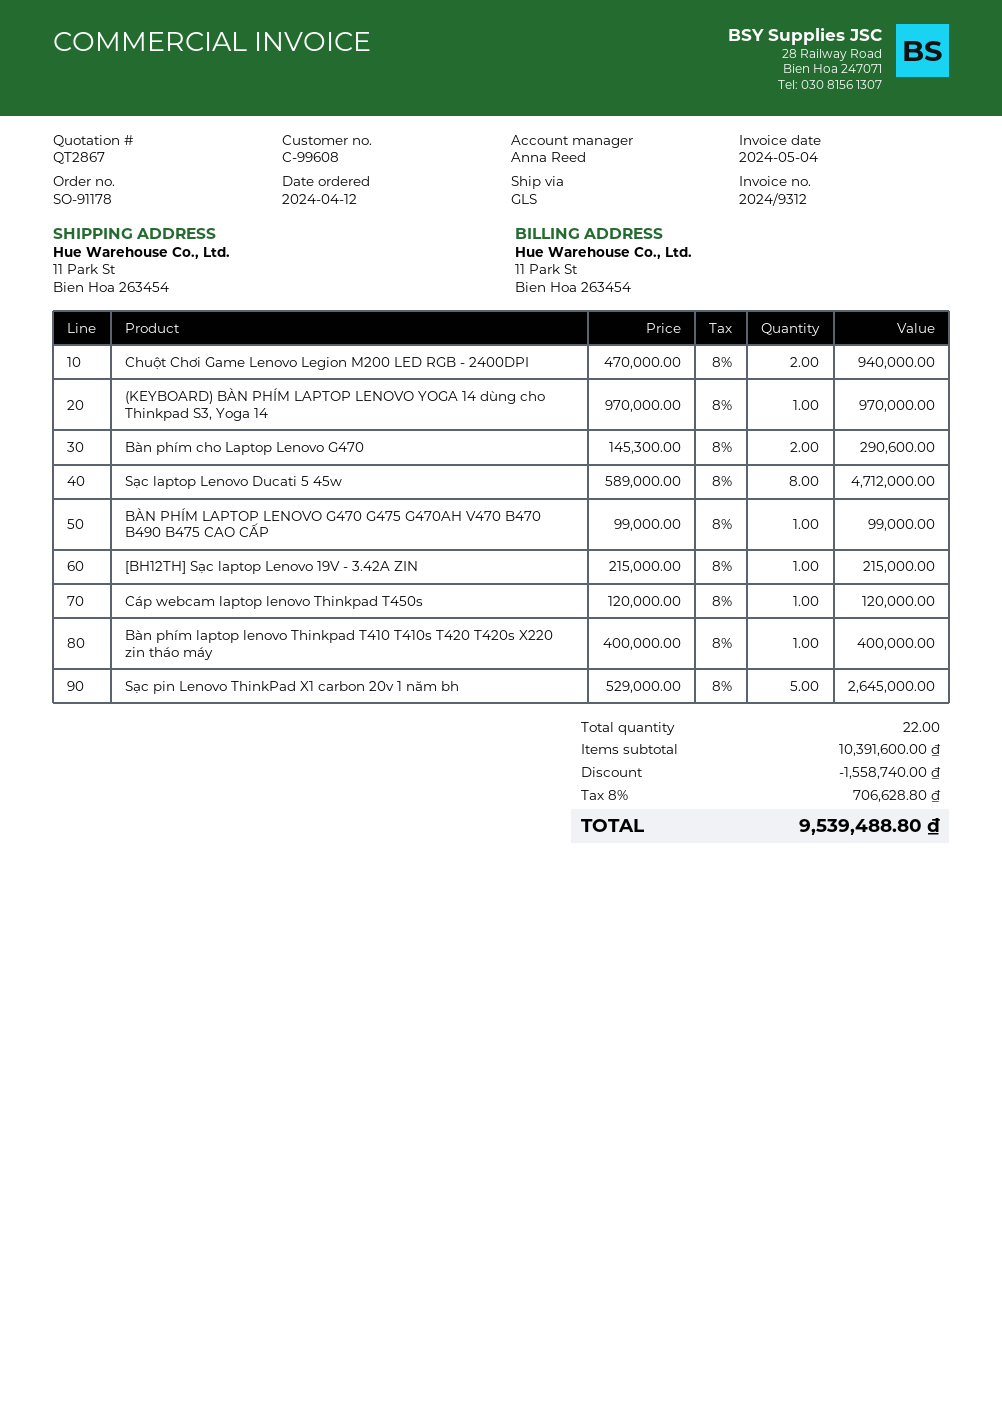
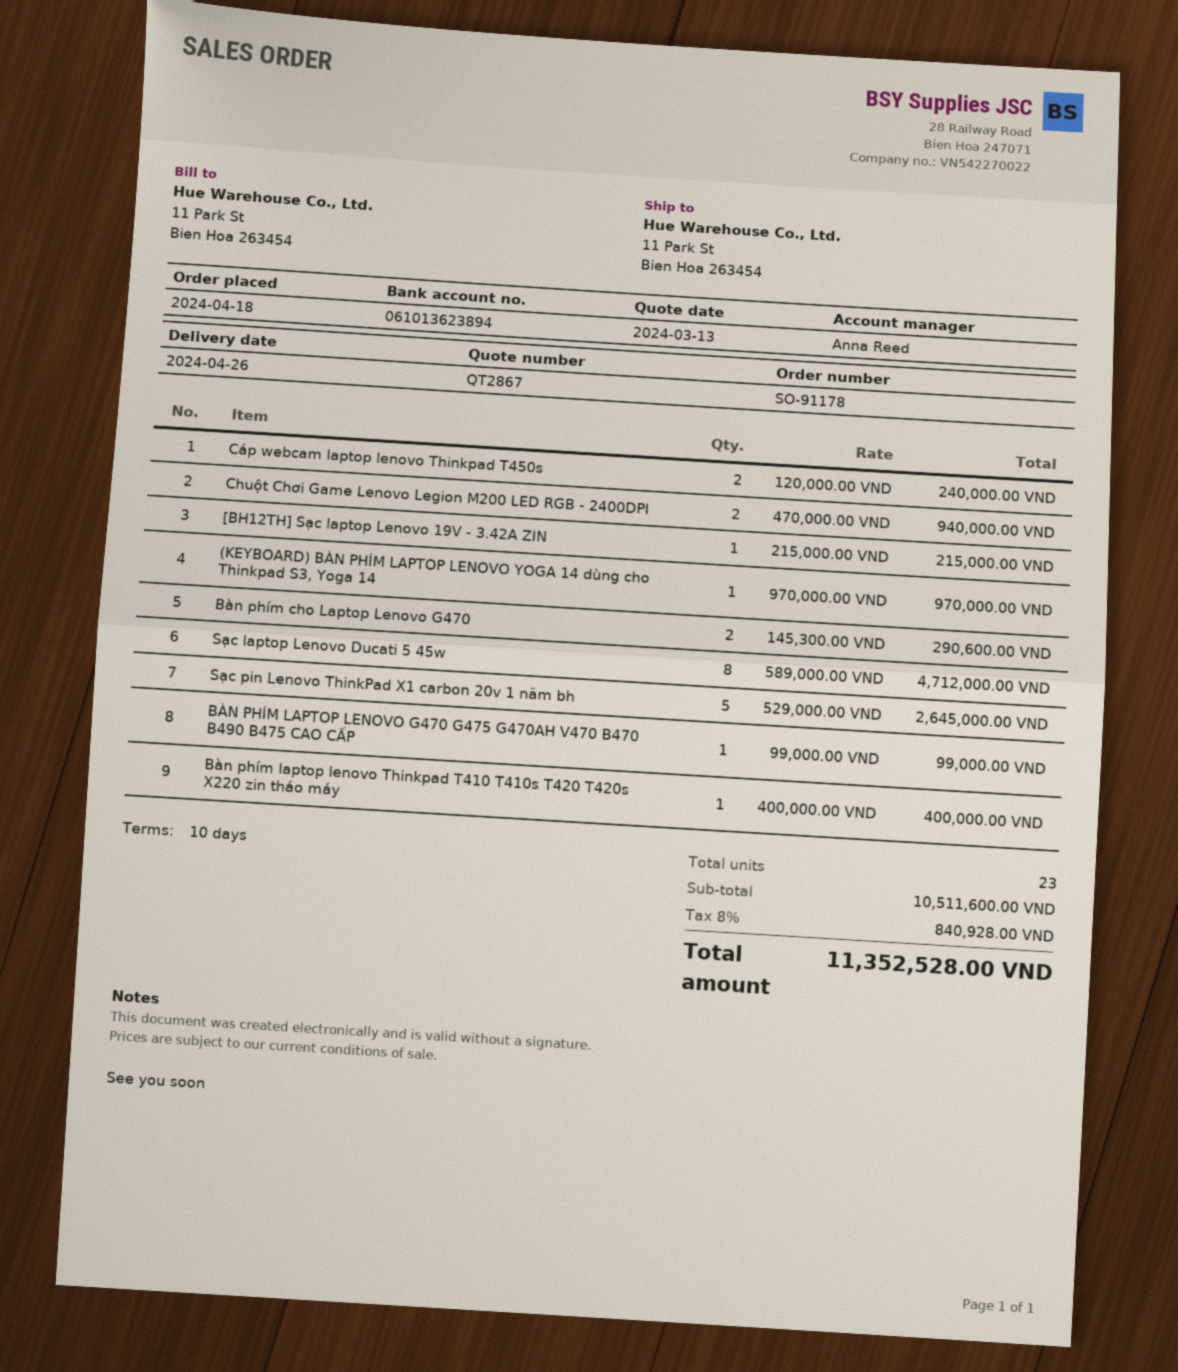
order date: 2024-04-12 -> 2024-04-18
Cáp webcam laptop lenovo Thinkpad T450s: 1 x 120000.00 = 120000.00 -> 2 x 120000.00 = 240000.00
total quantity: 22 -> 23
subtotal: 10391600.00 -> 10511600.00
discount: 1558740.00 -> none
tax: 8% = 706628.80 -> 8% = 840928.00
total: 9539488.80 -> 11352528.00

